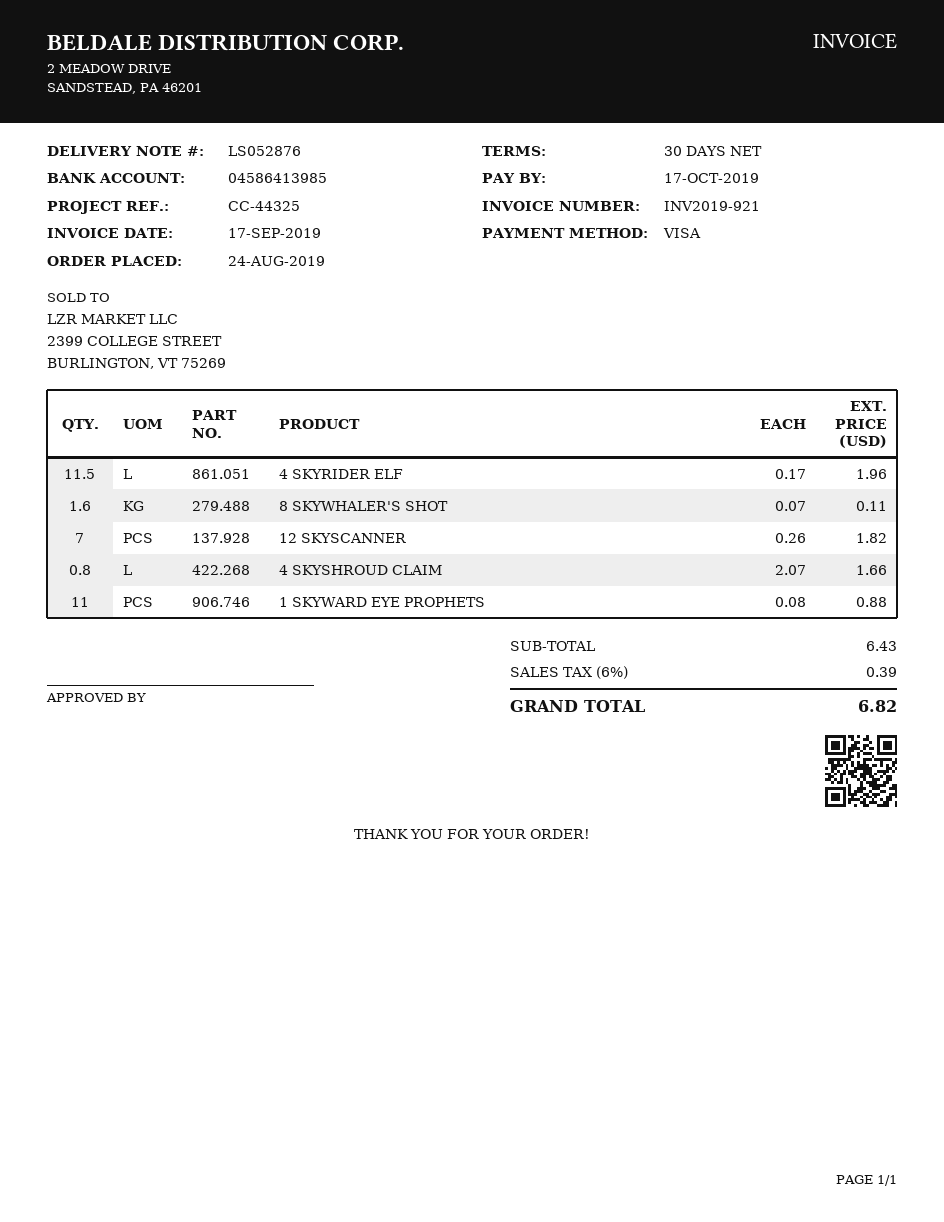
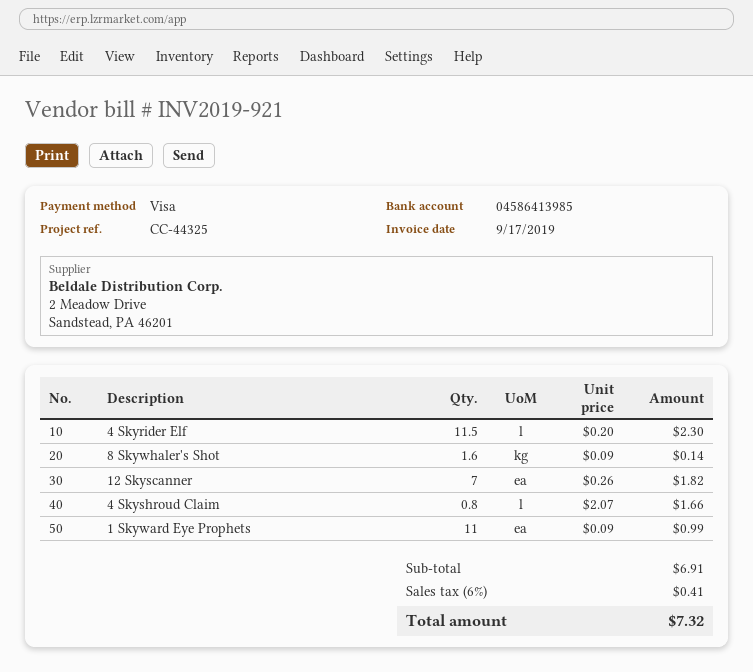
4 SKYRIDER ELF: 11.5 x 0.17 = 1.96 -> 11.5 x 0.20 = 2.30
8 SKYWHALER'S SHOT: 1.6 x 0.07 = 0.11 -> 1.6 x 0.09 = 0.14
1 SKYWARD EYE PROPHETS: 11 x 0.08 = 0.88 -> 11 x 0.09 = 0.99
subtotal: 6.43 -> 6.91
tax: 6% = 0.39 -> 6% = 0.41
total: 6.82 -> 7.32

